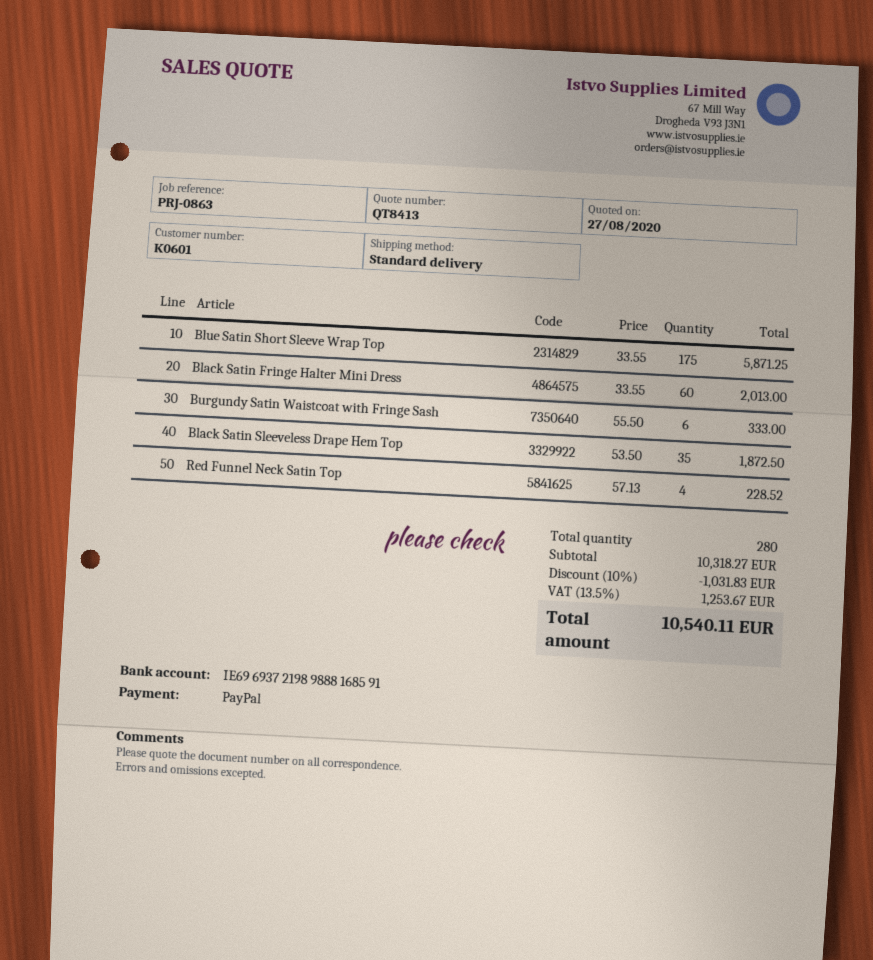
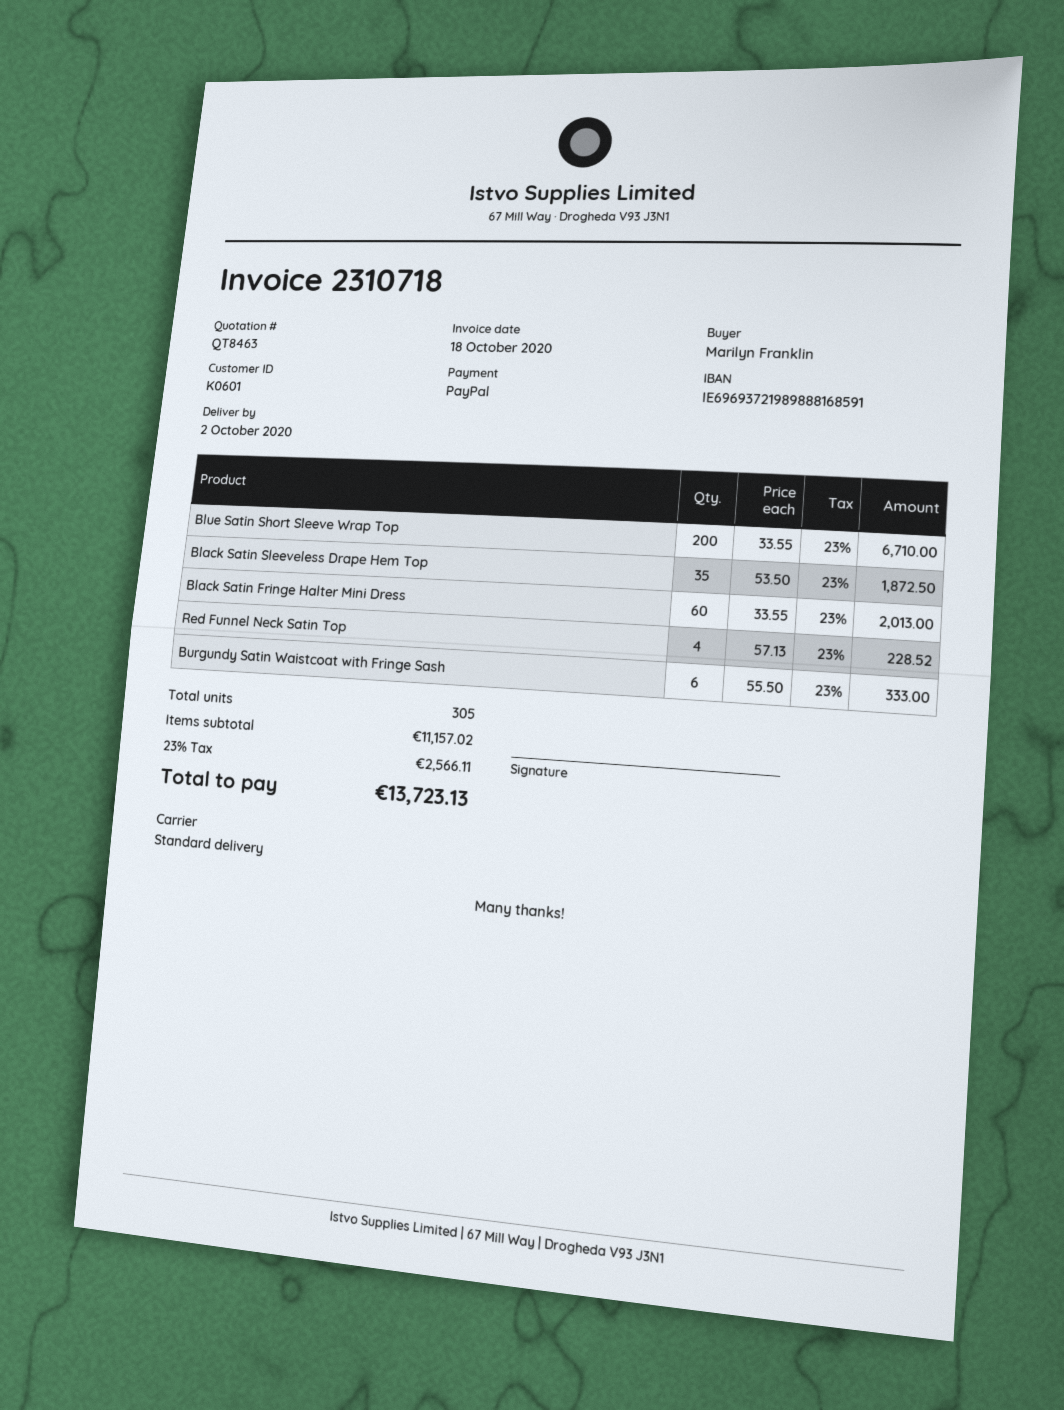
quote number: QT8413 -> QT8463
Blue Satin Short Sleeve Wrap Top: 175 x 33.55 = 5871.25 -> 200 x 33.55 = 6710.00
total quantity: 280 -> 305
subtotal: 10318.27 -> 11157.02
discount: 10% = 1031.83 -> none
tax: 13.5% = 1253.67 -> 23% = 2566.11
total: 10540.11 -> 13723.13

